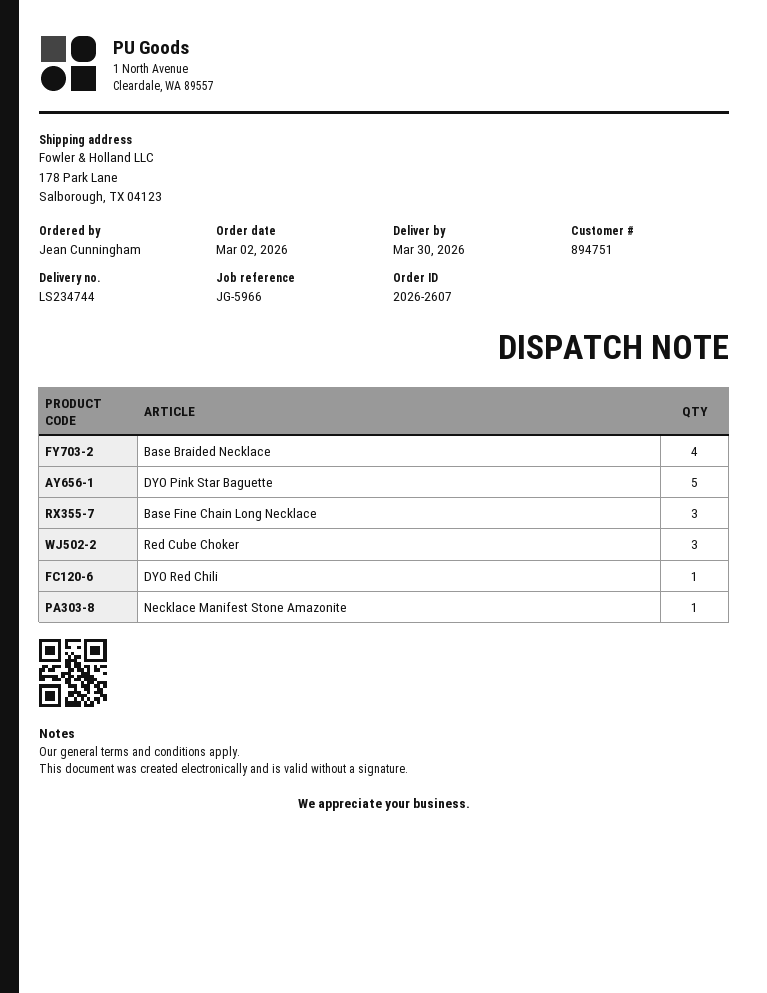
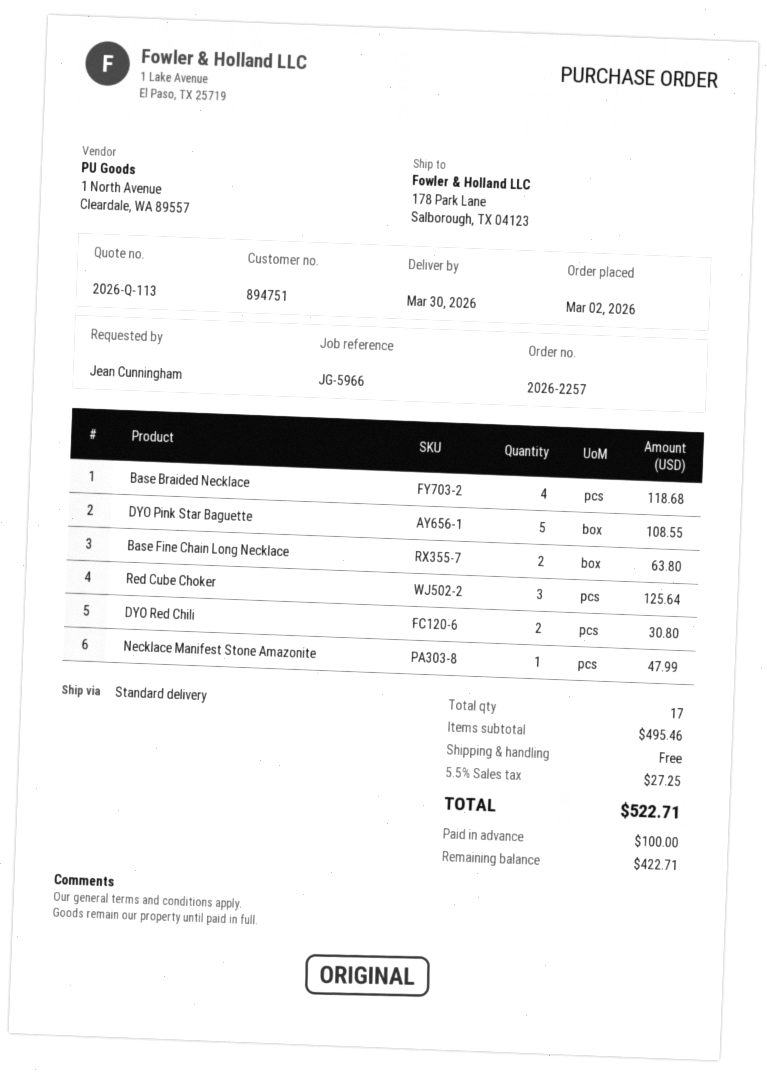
order number: 2026-2607 -> 2026-2257
Base Fine Chain Long Necklace: 3 -> 2
DYO Red Chili: 1 -> 2

